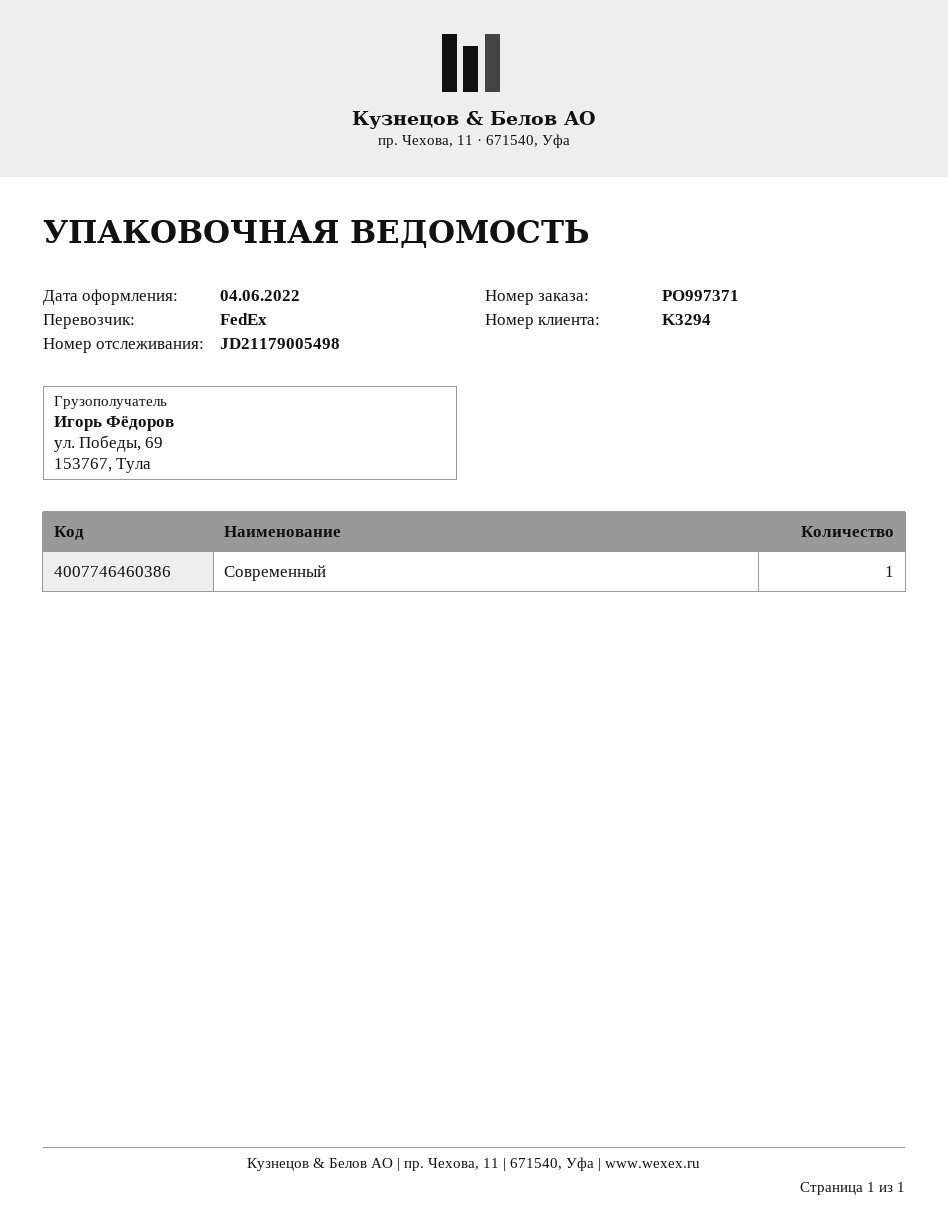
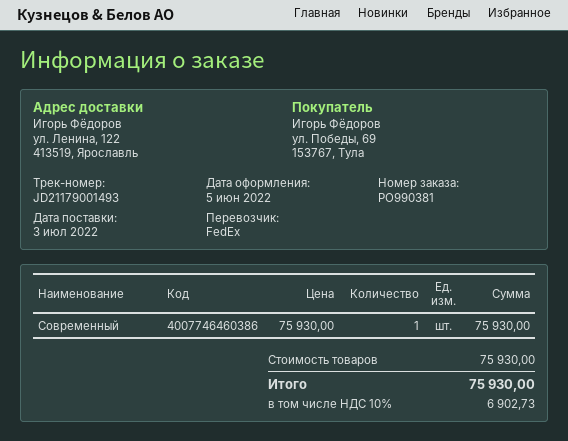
order number: PO997371 -> PO990381
order date: 2022-06-04 -> 2022-06-05
tracking number: JD21179005498 -> JD21179001493
ship to: ул. Победы, 69, 153767, Тула -> ул. Ленина, 122, 413519, Ярославль

